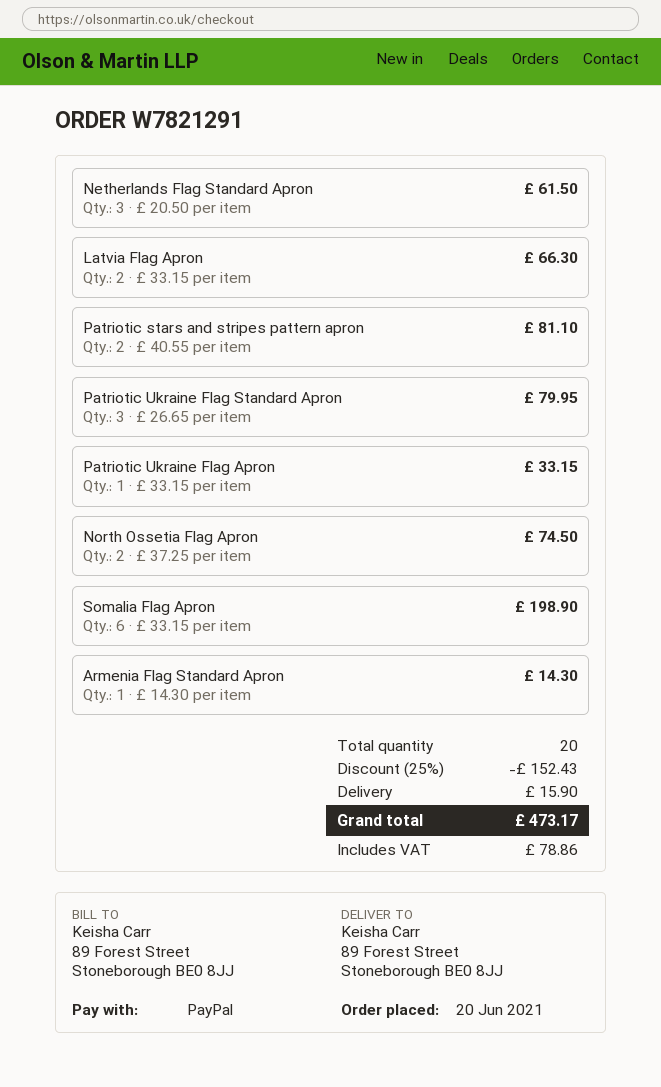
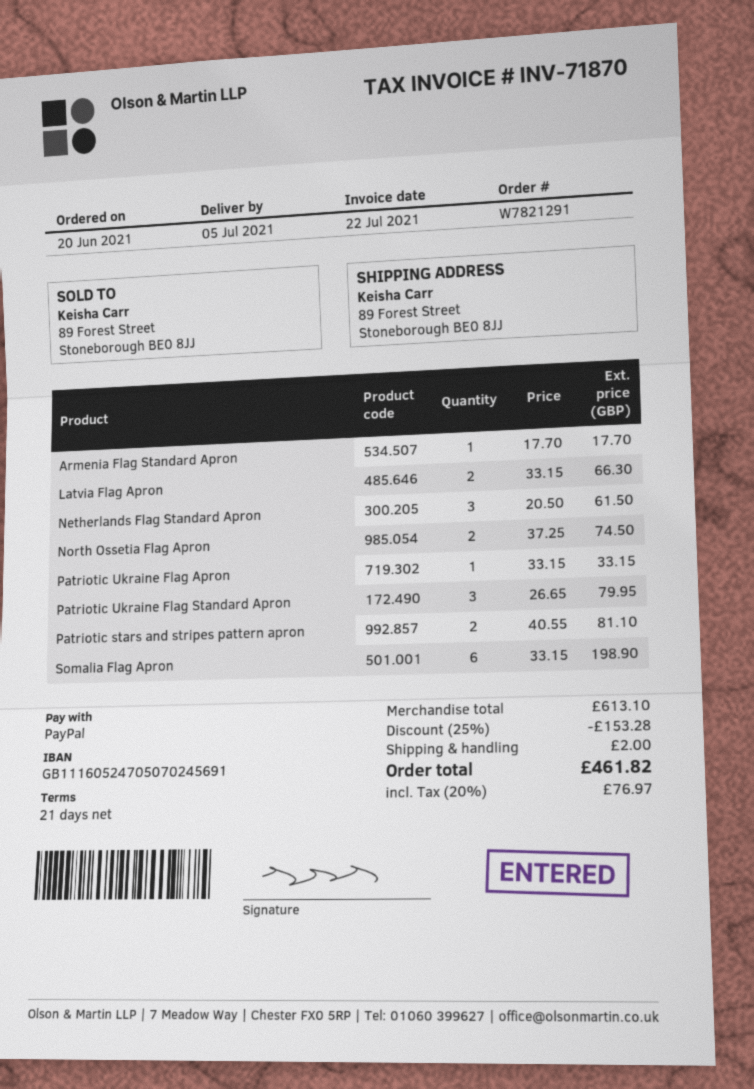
Armenia Flag Standard Apron: 1 x 14.30 = 14.30 -> 1 x 17.70 = 17.70
discount: 25% = 152.43 -> 25% = 153.28
shipping: 15.90 -> 2.00
tax: 78.86 -> 76.97
total: 473.17 -> 461.82

